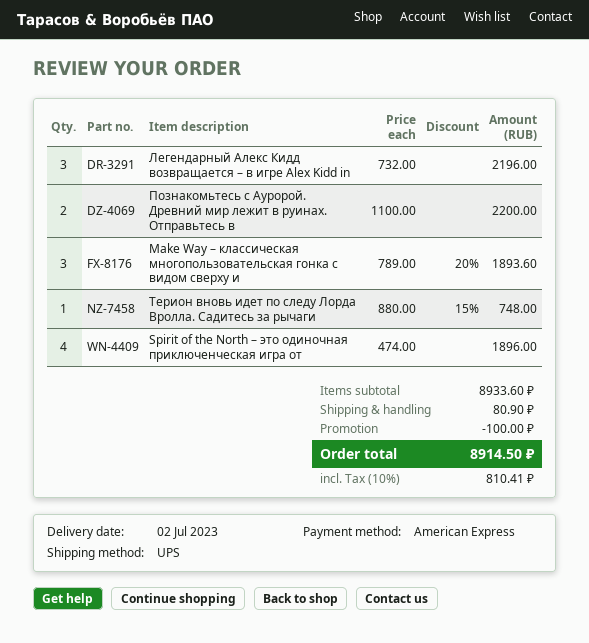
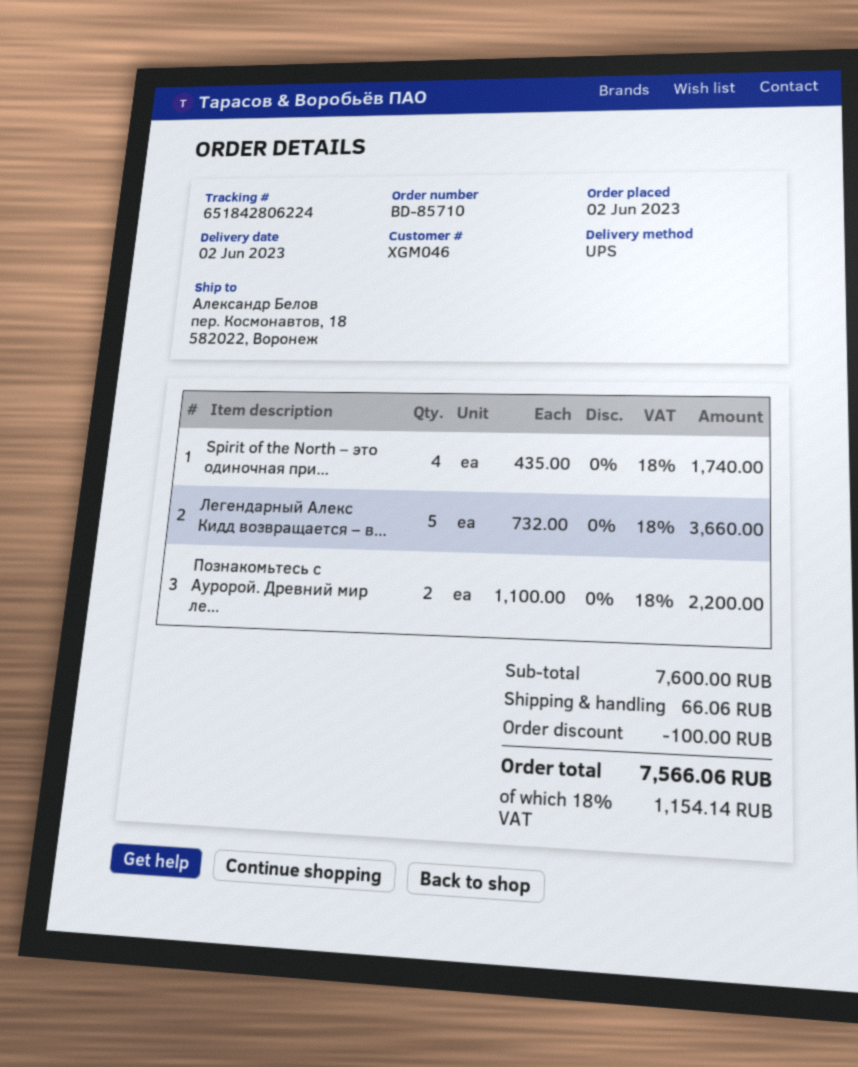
delivery date: 2023-07-02 -> 2023-06-02
Легендарный Алекс Кидд возвращается – в игре Alex Kidd in: 3 x 732.00 = 2196.00 -> 5 x 732.00 = 3660.00
Make Way – классическая многопользовательская гонка с видом сверху и: 3 x 789.00 - 20% = 1893.60 -> none
Терион вновь идет по следу Лорда Вролла. Садитесь за рычаги: 1 x 880.00 - 15% = 748.00 -> none
Spirit of the North – это одиночная приключенческая игра от: 4 x 474.00 = 1896.00 -> 4 x 435.00 = 1740.00
subtotal: 8933.60 -> 7600.00
shipping: 80.90 -> 66.06
tax: 10% = 810.41 -> 18% = 1154.14
total: 8914.50 -> 7566.06

